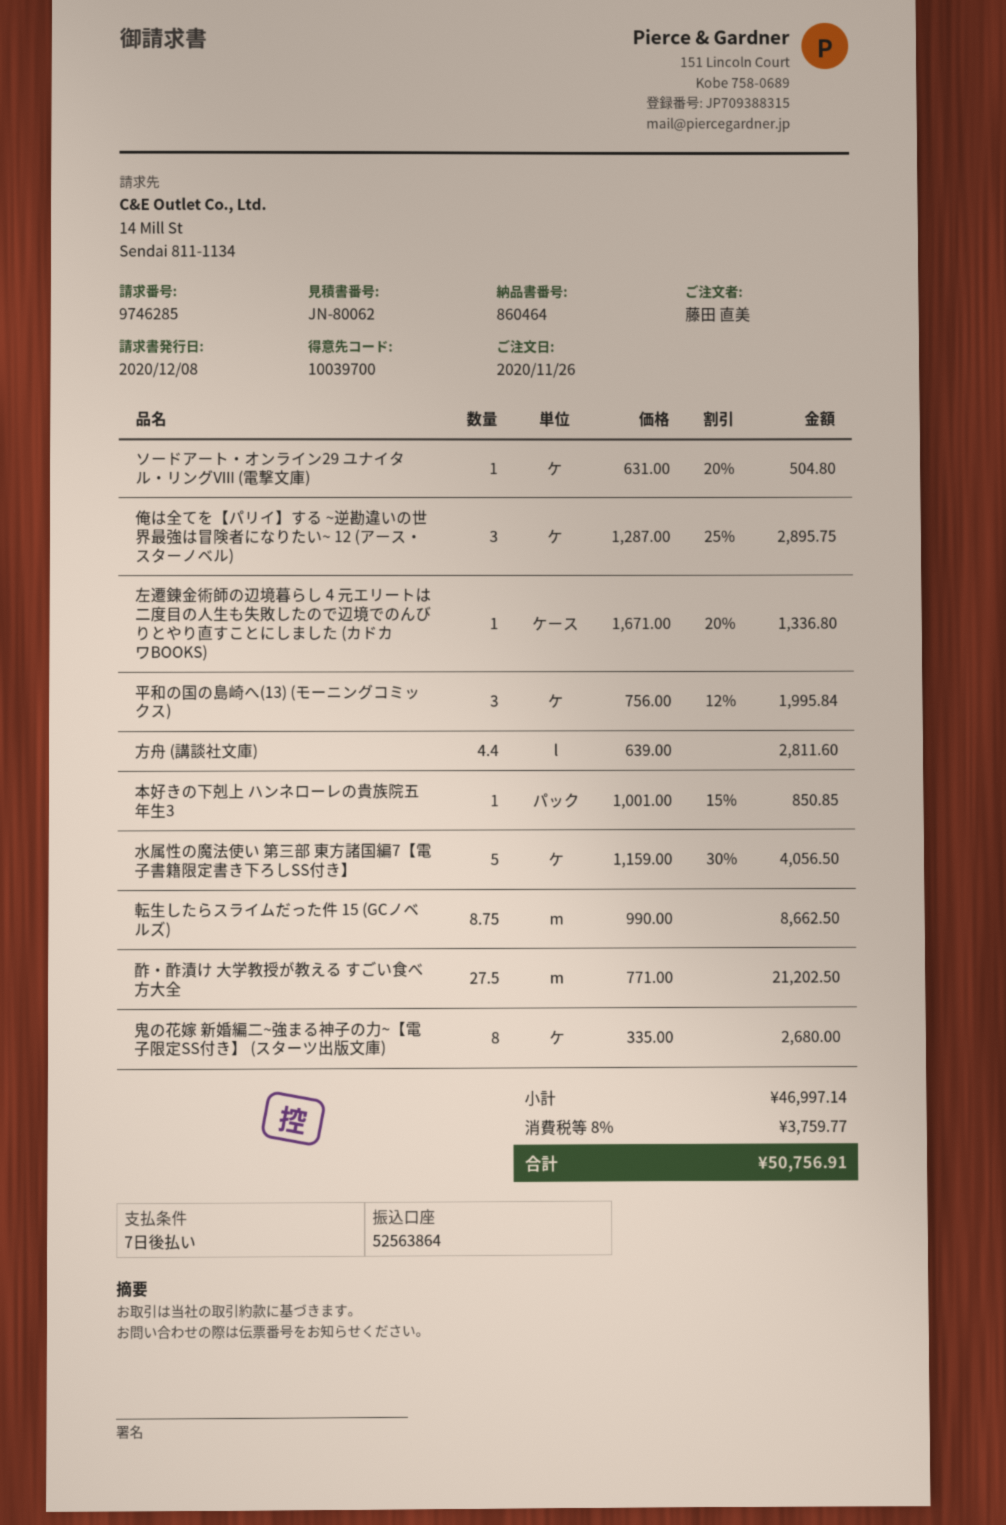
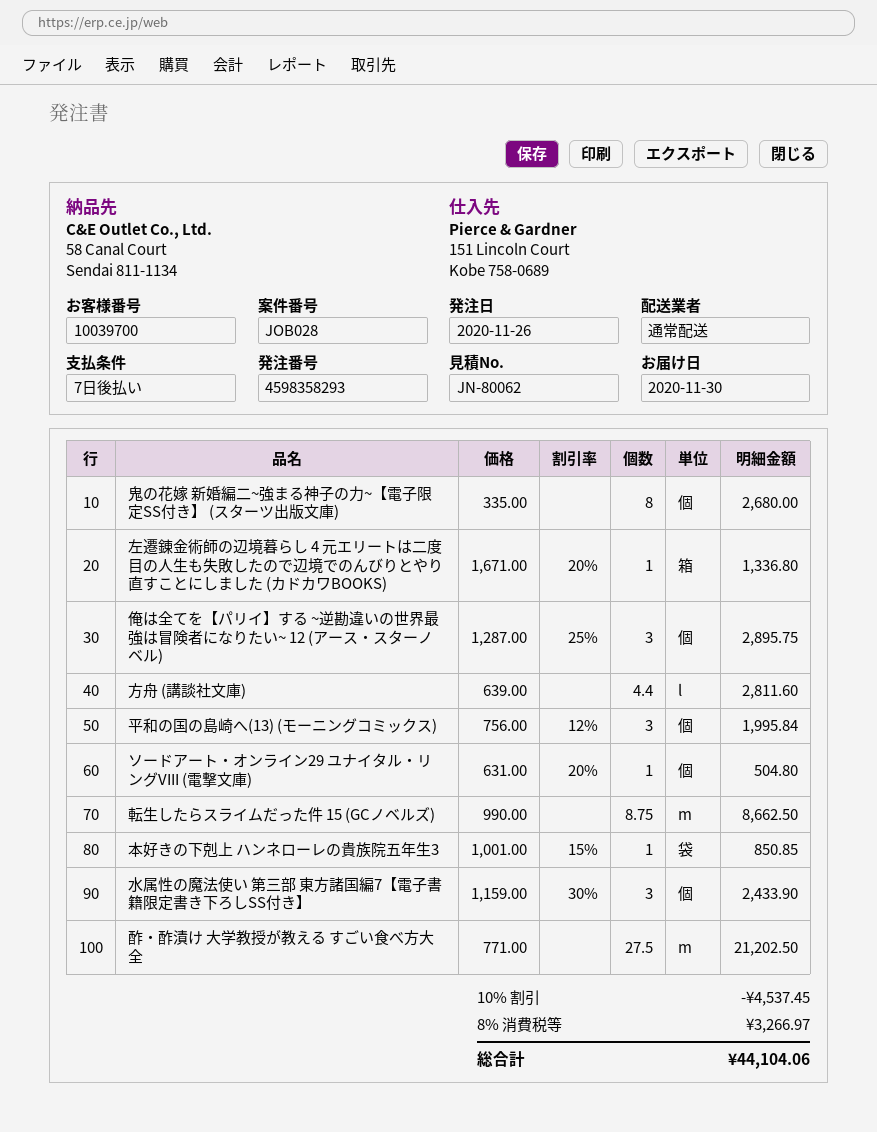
水属性の魔法使い 第三部 東方諸国編7【電子書籍限定書き下ろしSS付き】: 5 x 1159.00 - 30% = 4056.50 -> 3 x 1159.00 - 30% = 2433.90
discount: none -> 10% = 4537.45
tax: 8% = 3759.77 -> 8% = 3266.97
total: 50756.91 -> 44104.06

